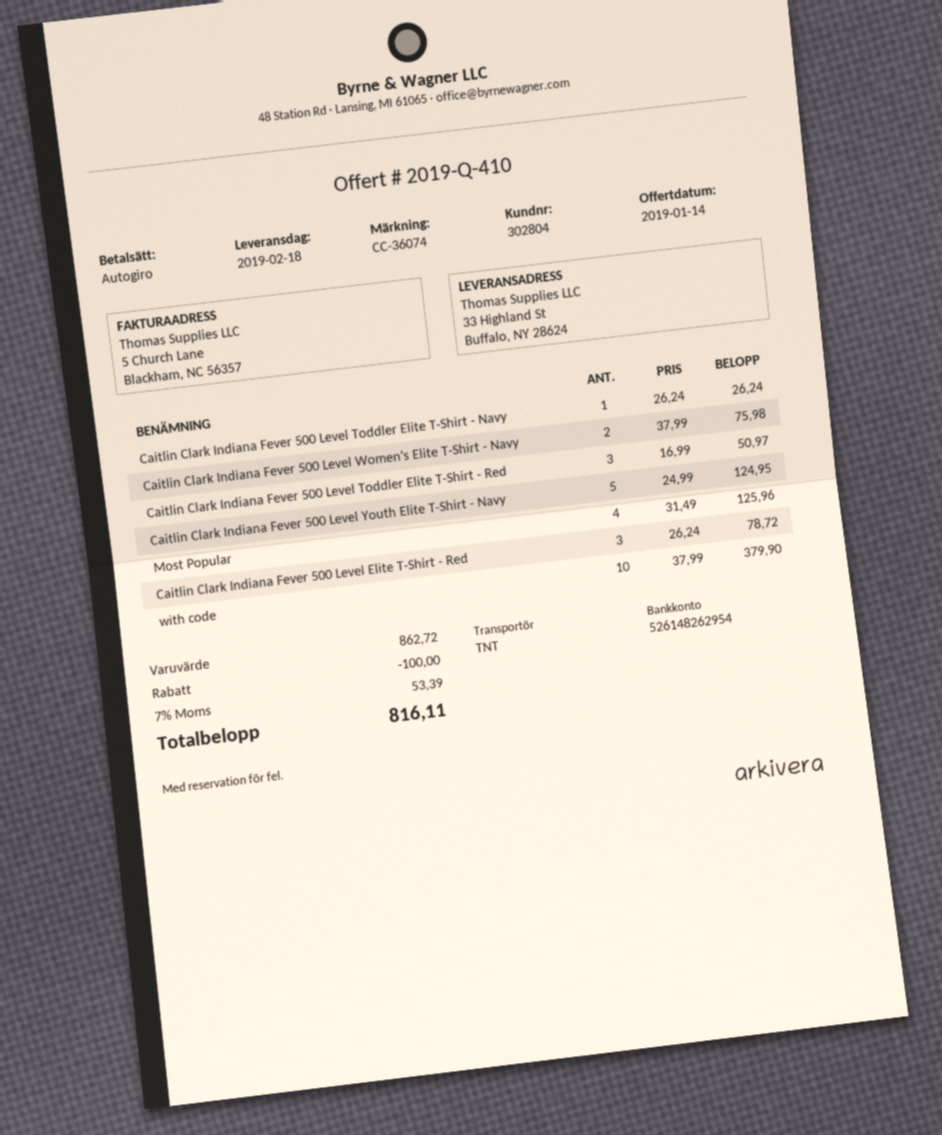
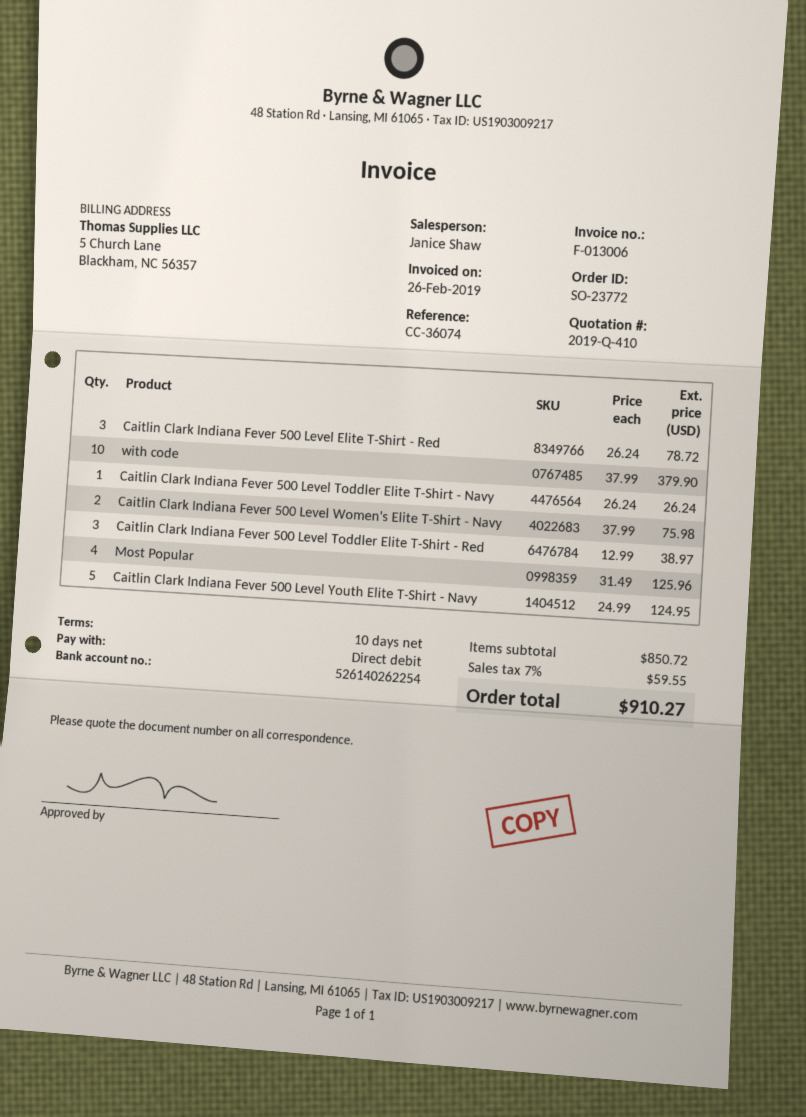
bank account: 526148262954 -> 526140262254
Caitlin Clark Indiana Fever 500 Level Toddler Elite T-Shirt - Red: 3 x 16.99 = 50.97 -> 3 x 12.99 = 38.97
subtotal: 862.72 -> 850.72
discount: 100.00 -> none
tax: 7% = 53.39 -> 7% = 59.55
total: 816.11 -> 910.27

